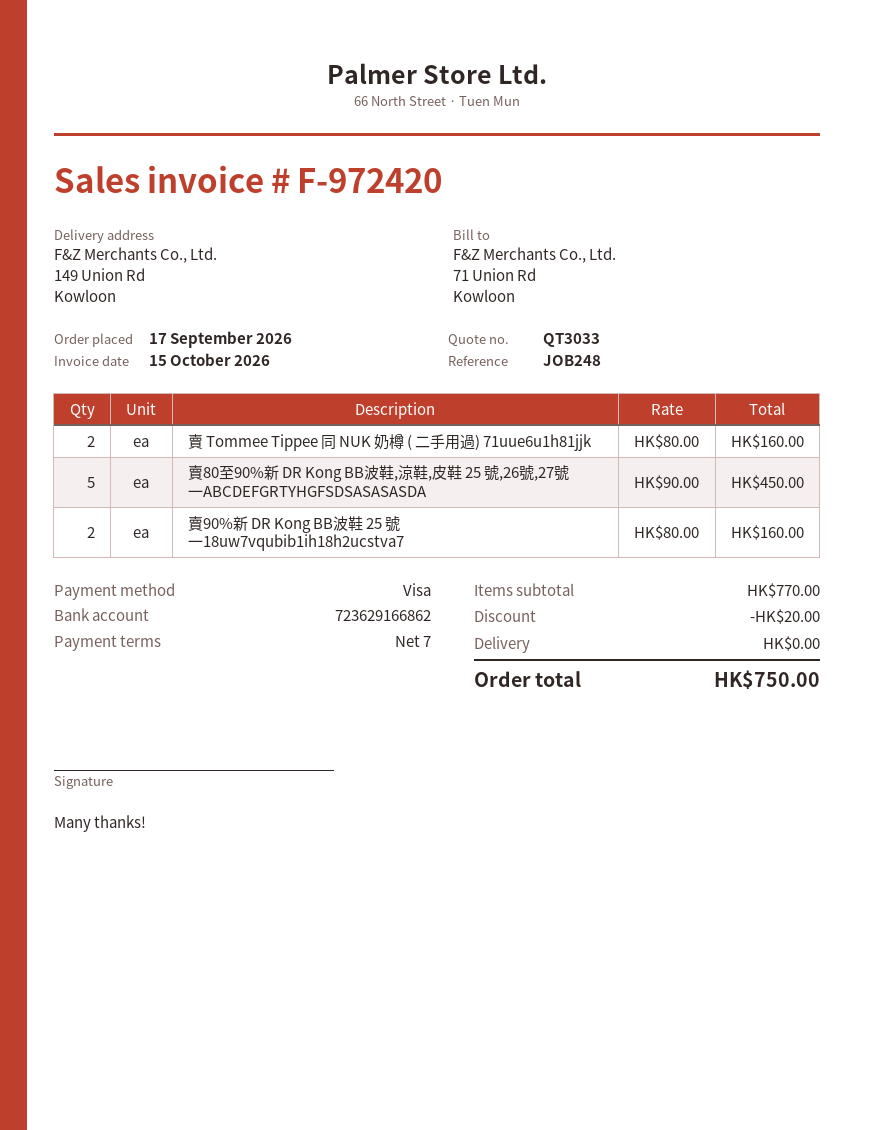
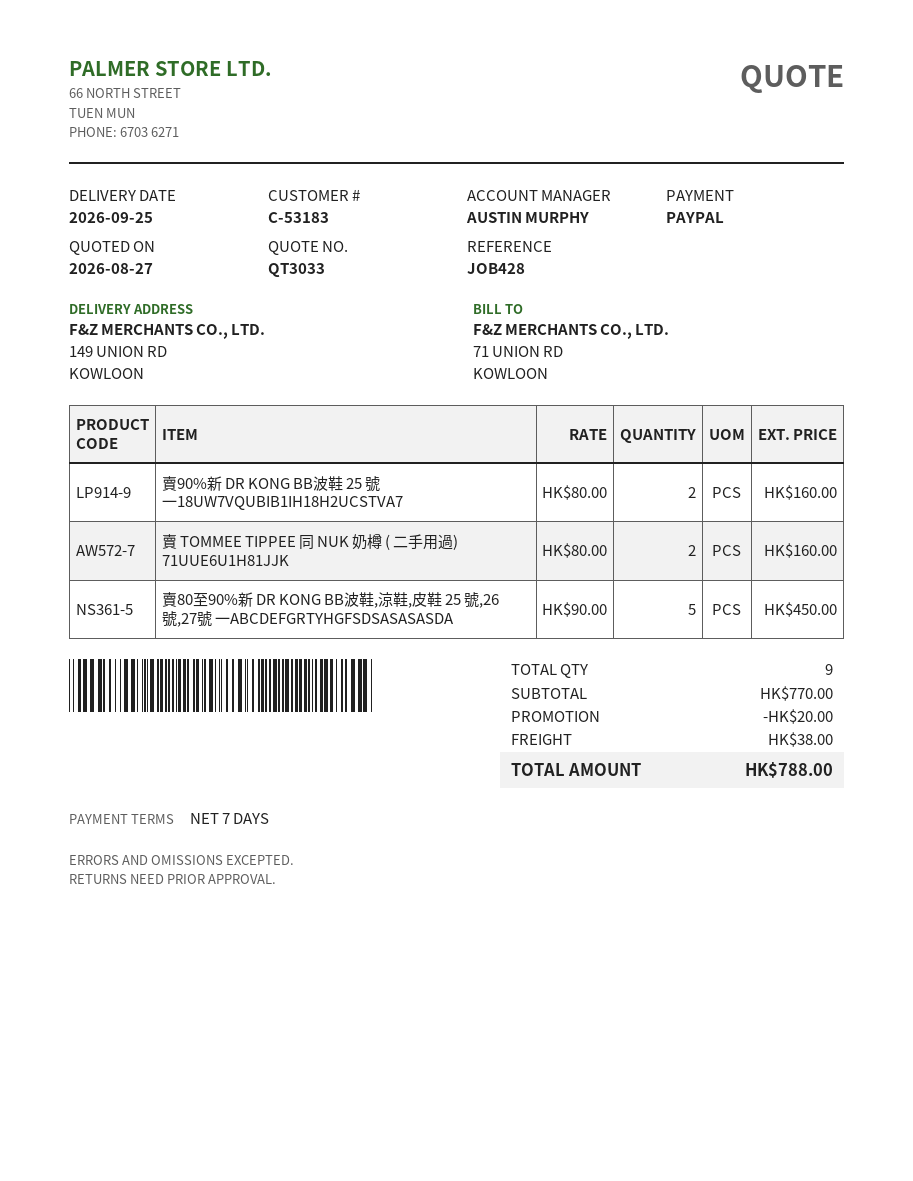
reference: JOB248 -> JOB428
payment method: Visa -> PayPal
shipping: 0.00 -> 38.00
total: 750.00 -> 788.00

